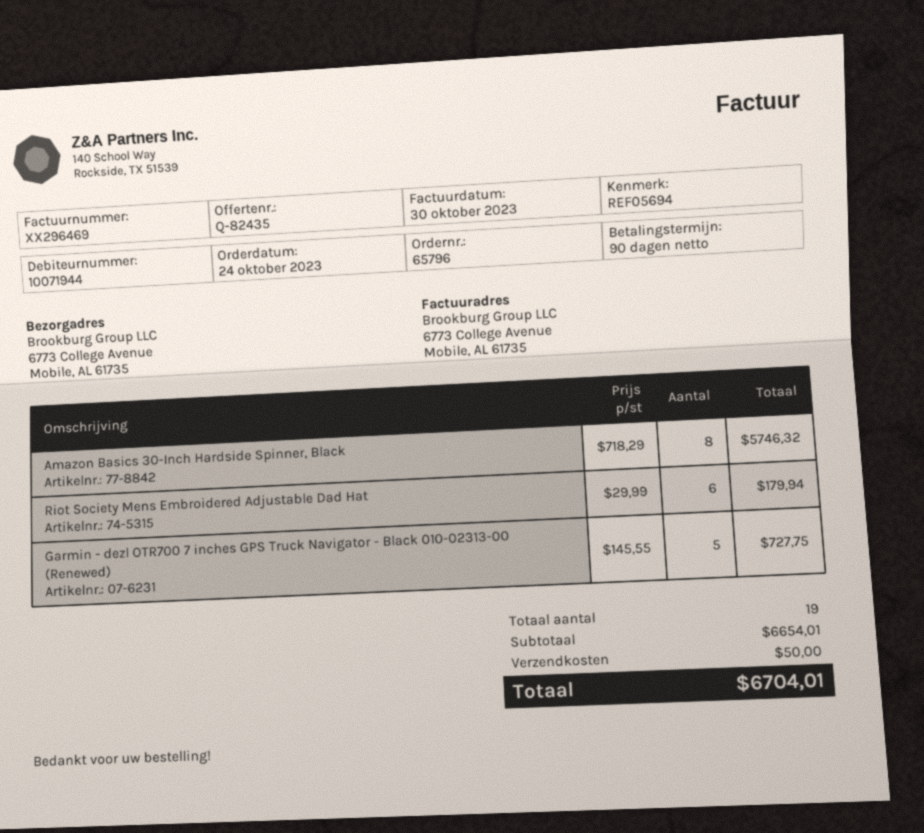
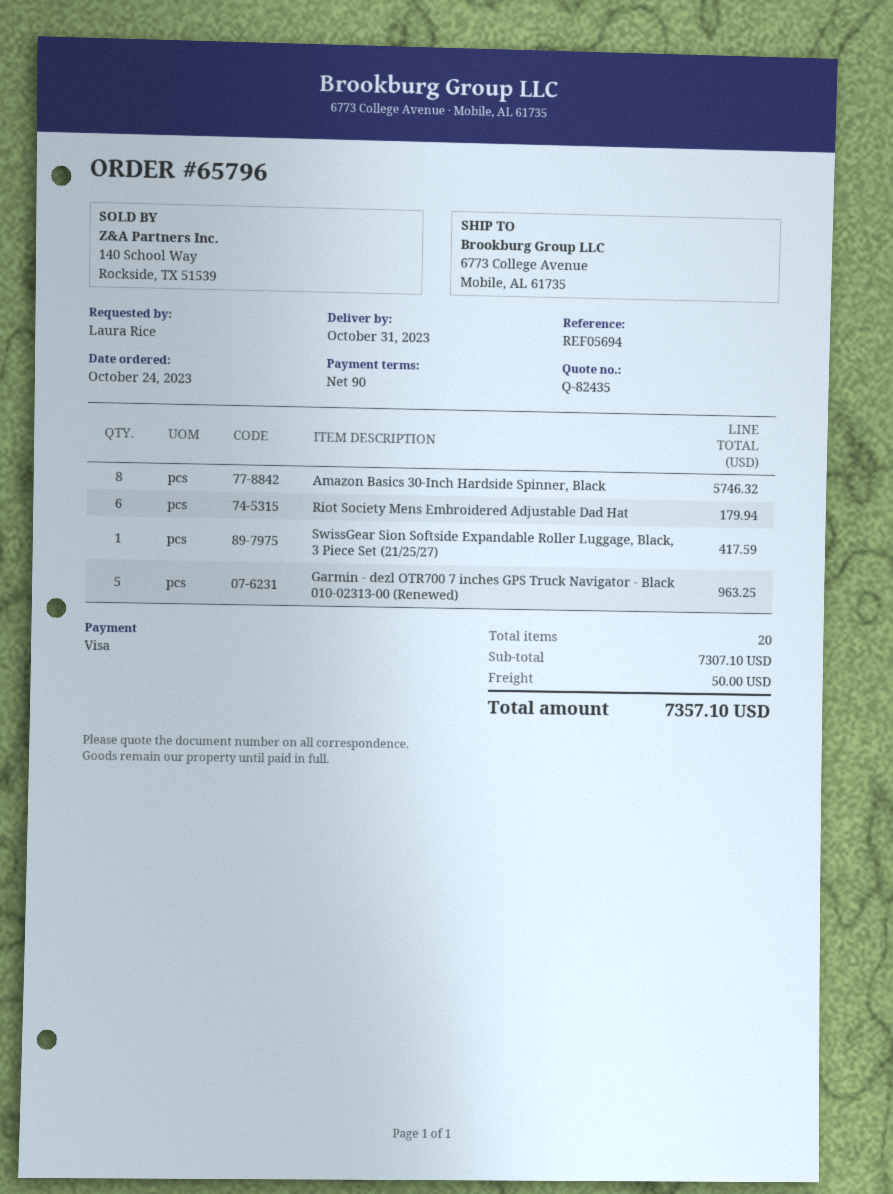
Garmin - dezl OTR700 7 inches GPS Truck Navigator - Black 010-02313-00 (Renewed): 5 for 727.75 -> 5 for 963.25
SwissGear Sion Softside Expandable Roller Luggage, Black, 3 Piece Set (21/25/27): none -> 1 for 417.59
total quantity: 19 -> 20
subtotal: 6654.01 -> 7307.10
total: 6704.01 -> 7357.10

